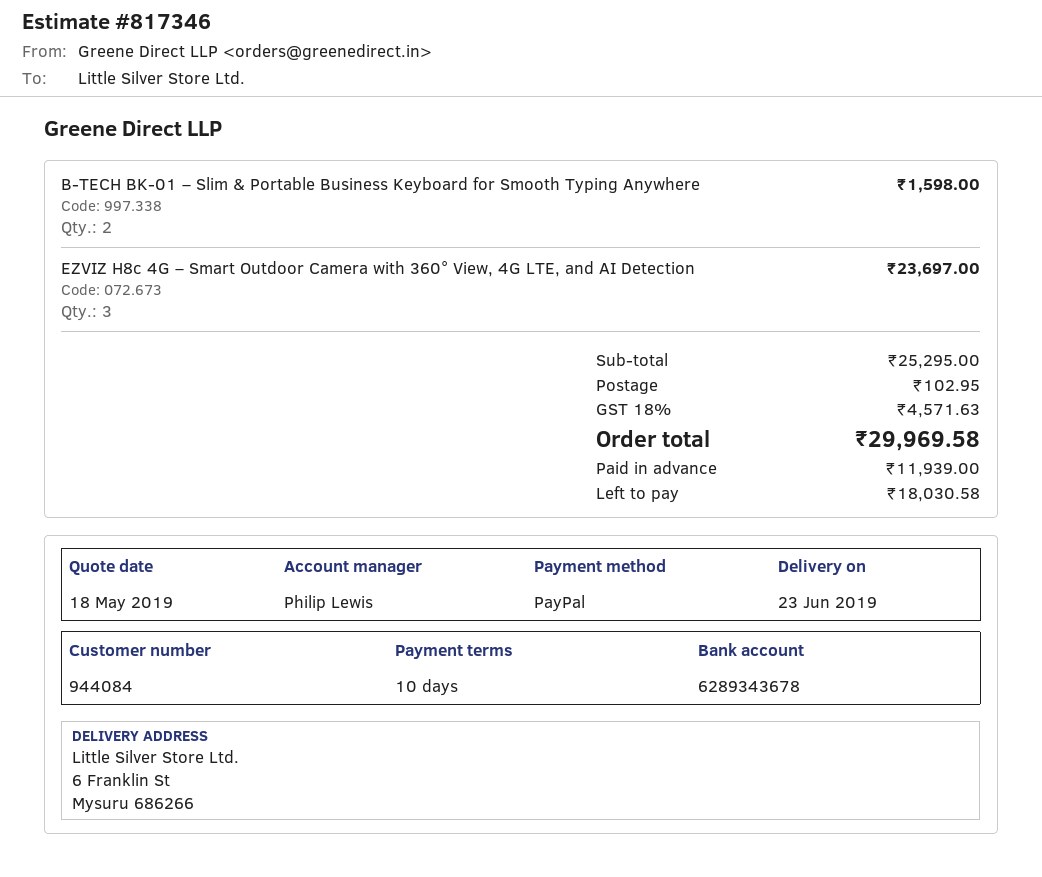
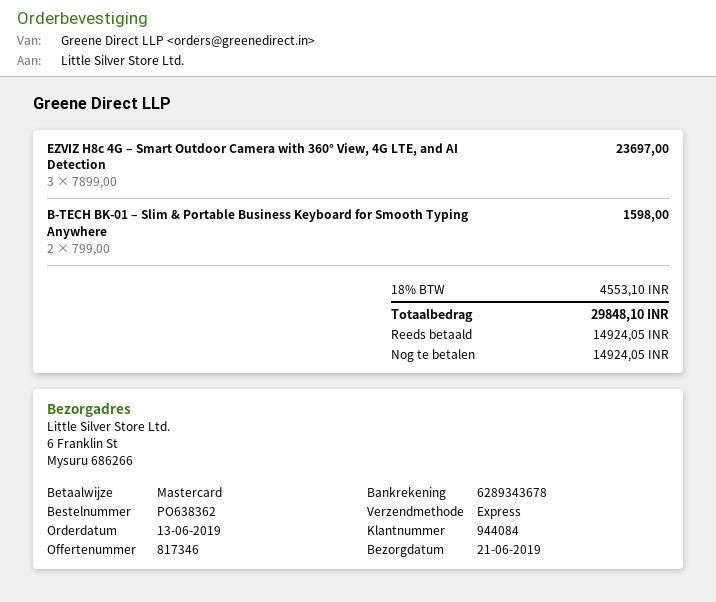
delivery date: 2019-06-23 -> 2019-06-21
payment method: PayPal -> Mastercard
shipping: 102.95 -> none
tax: 18% = 4571.63 -> 18% = 4553.10
total: 29969.58 -> 29848.10
deposit: 11939.00 -> 14924.05
balance: 18030.58 -> 14924.05

